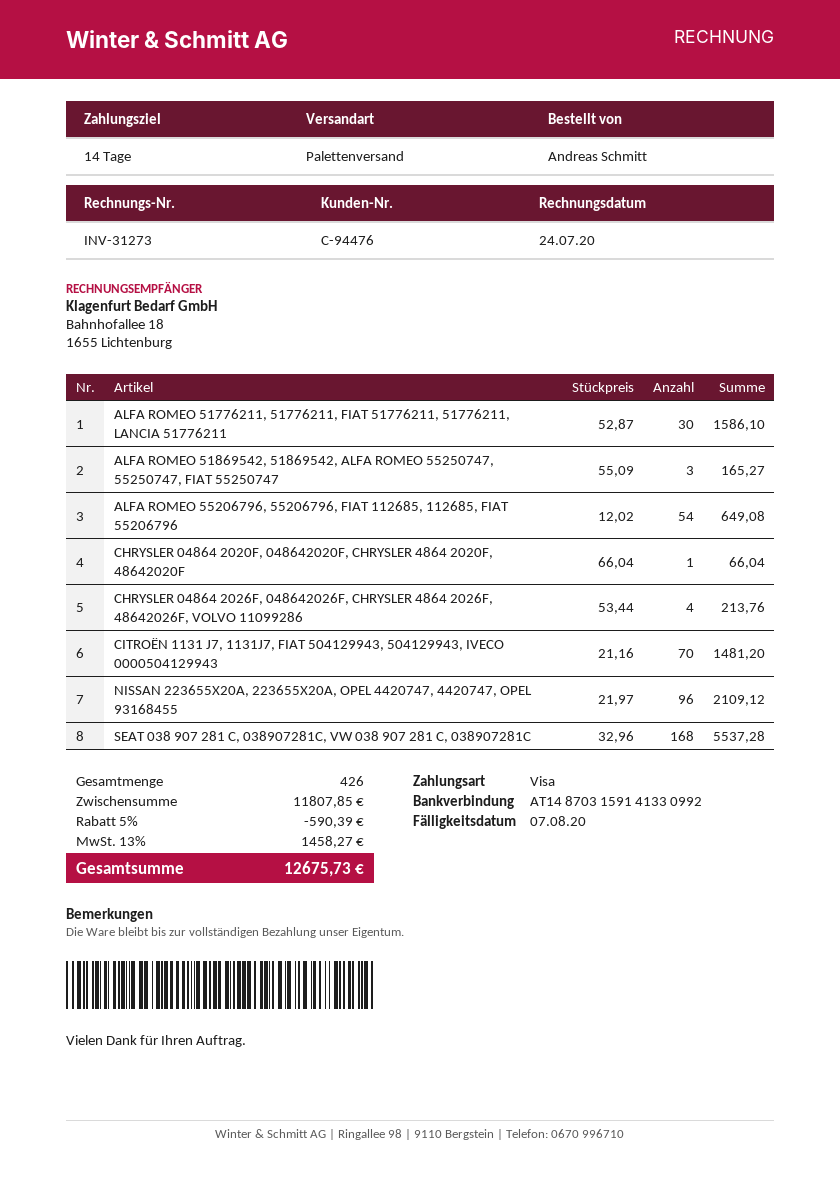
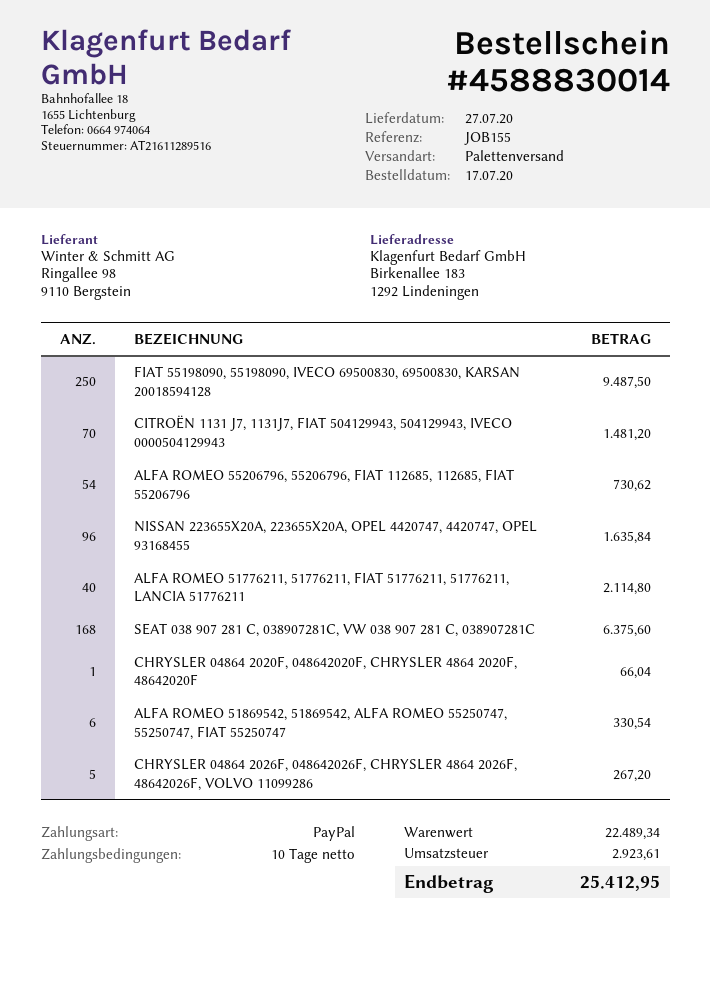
payment terms: 14 days -> 10 days
payment method: Visa -> PayPal
ALFA ROMEO 51776211, 51776211, FIAT 51776211, 51776211, LANCIA 51776211: 30 for 1586.10 -> 40 for 2114.80
ALFA ROMEO 51869542, 51869542, ALFA ROMEO 55250747, 55250747, FIAT 55250747: 3 for 165.27 -> 6 for 330.54
ALFA ROMEO 55206796, 55206796, FIAT 112685, 112685, FIAT 55206796: 54 for 649.08 -> 54 for 730.62
CHRYSLER 04864 2026F, 048642026F, CHRYSLER 4864 2026F, 48642026F, VOLVO 11099286: 4 for 213.76 -> 5 for 267.20
NISSAN 223655X20A, 223655X20A, OPEL 4420747, 4420747, OPEL 93168455: 96 for 2109.12 -> 96 for 1635.84
SEAT 038 907 281 C, 038907281C, VW 038 907 281 C, 038907281C: 168 for 5537.28 -> 168 for 6375.60
FIAT 55198090, 55198090, IVECO 69500830, 69500830, KARSAN 20018594128: none -> 250 for 9487.50
subtotal: 11807.85 -> 22489.34
discount: 5% = 590.39 -> none
tax: 1458.27 -> 2923.61
total: 12675.73 -> 25412.95

